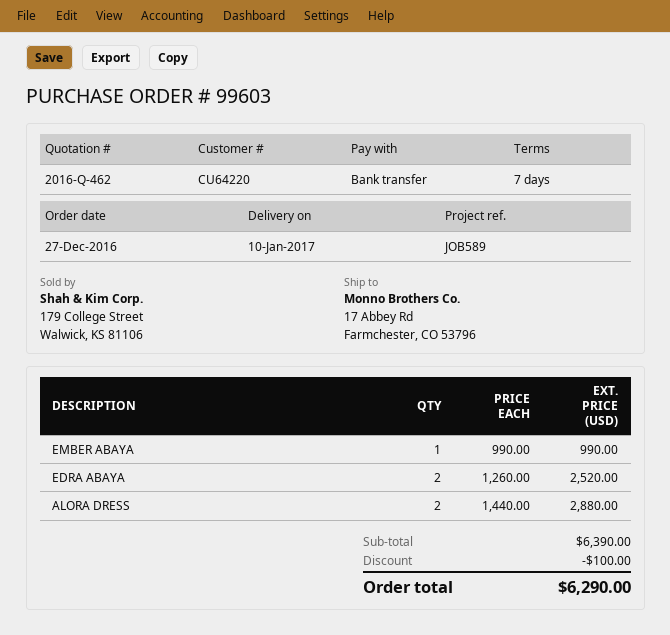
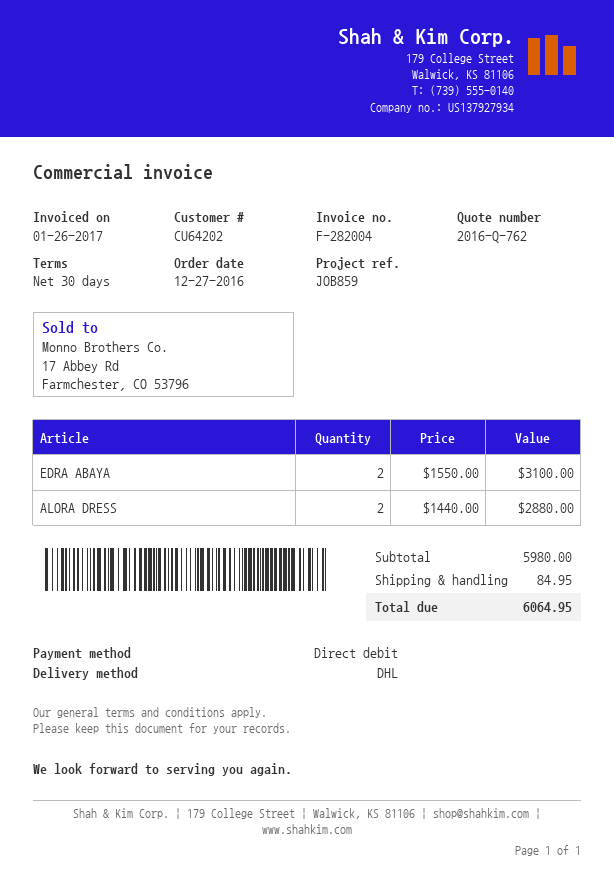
quote number: 2016-Q-462 -> 2016-Q-762
payment terms: 7 days -> 30 days
customer number: CU64220 -> CU64202
reference: JOB589 -> JOB859
payment method: bank transfer -> direct debit
EMBER ABAYA: 1 x 990.00 = 990.00 -> none
EDRA ABAYA: 2 x 1260.00 = 2520.00 -> 2 x 1550.00 = 3100.00
subtotal: 6390.00 -> 5980.00
discount: 100.00 -> none
shipping: none -> 84.95
total: 6290.00 -> 6064.95

